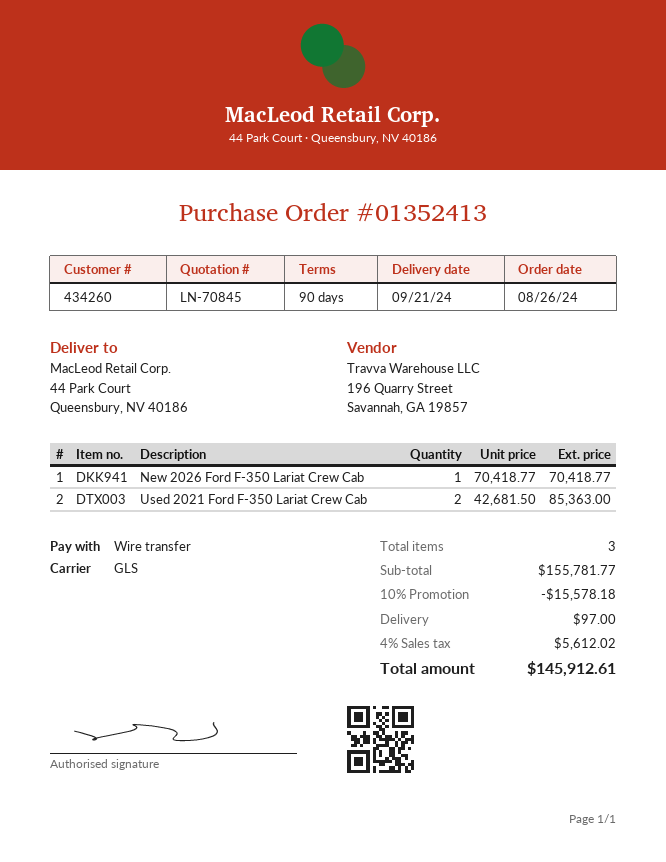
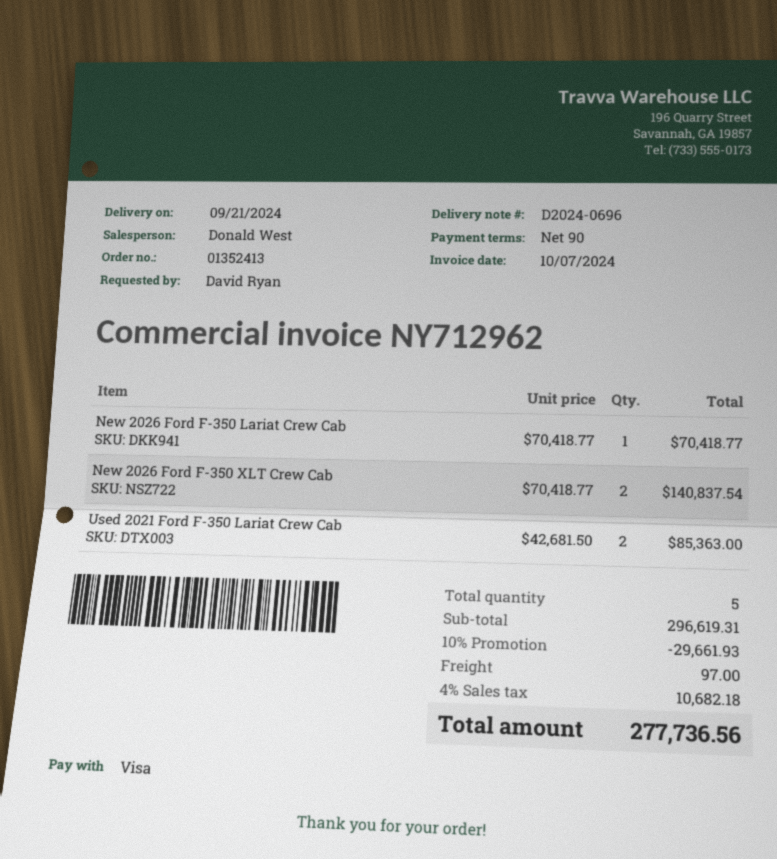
payment method: bank transfer -> Visa
New 2026 Ford F-350 XLT Crew Cab: none -> 2 x 70418.77 = 140837.54
total quantity: 3 -> 5
subtotal: 155781.77 -> 296619.31
discount: 10% = 15578.18 -> 10% = 29661.93
tax: 4% = 5612.02 -> 4% = 10682.18
total: 145912.61 -> 277736.56

